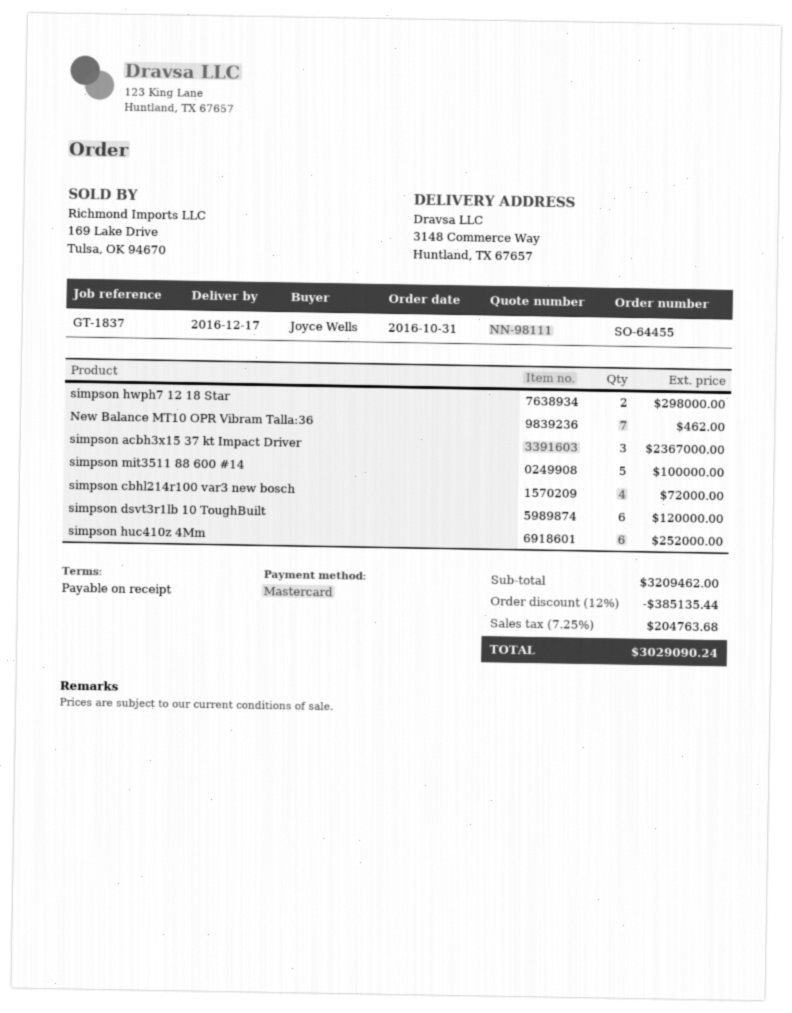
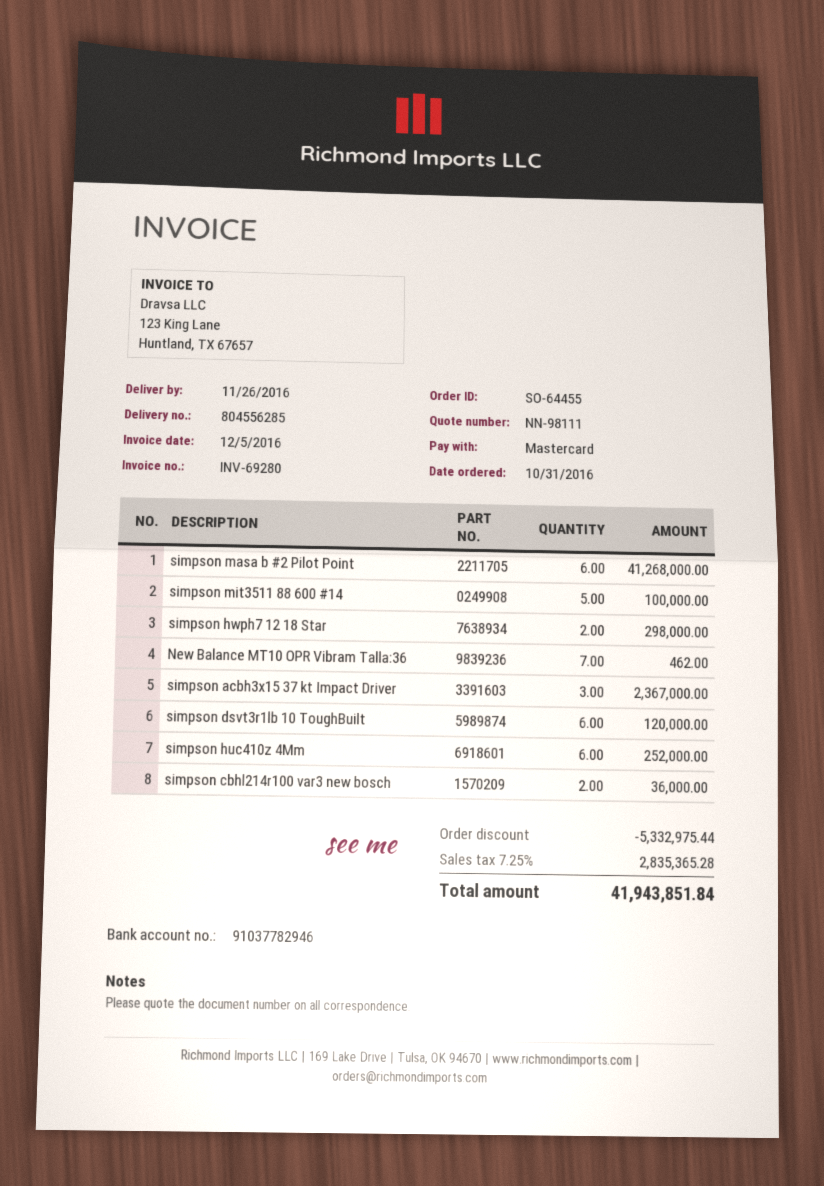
delivery date: 2016-12-17 -> 2016-11-26
simpson cbhl214r100 var3 new bosch: 4 for 72000.00 -> 2 for 36000.00
simpson masa b #2 Pilot Point: none -> 6 for 41268000.00
discount: 385135.44 -> 5332975.44
tax: 7.25% = 204763.68 -> 7.25% = 2835365.28
total: 3029090.24 -> 41943851.84

